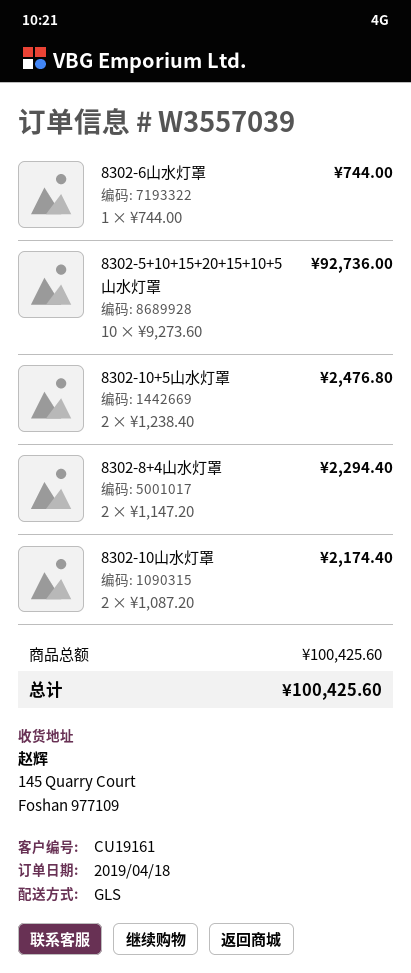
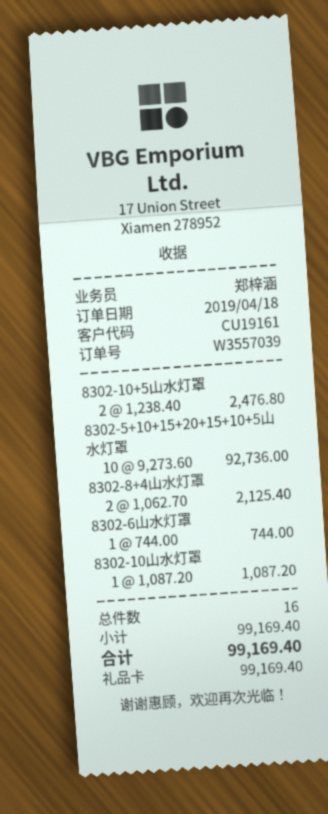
8302-8+4山水灯罩: 2 x 1147.20 = 2294.40 -> 2 x 1062.70 = 2125.40
8302-10山水灯罩: 2 x 1087.20 = 2174.40 -> 1 x 1087.20 = 1087.20
subtotal: 100425.60 -> 99169.40
total: 100425.60 -> 99169.40

